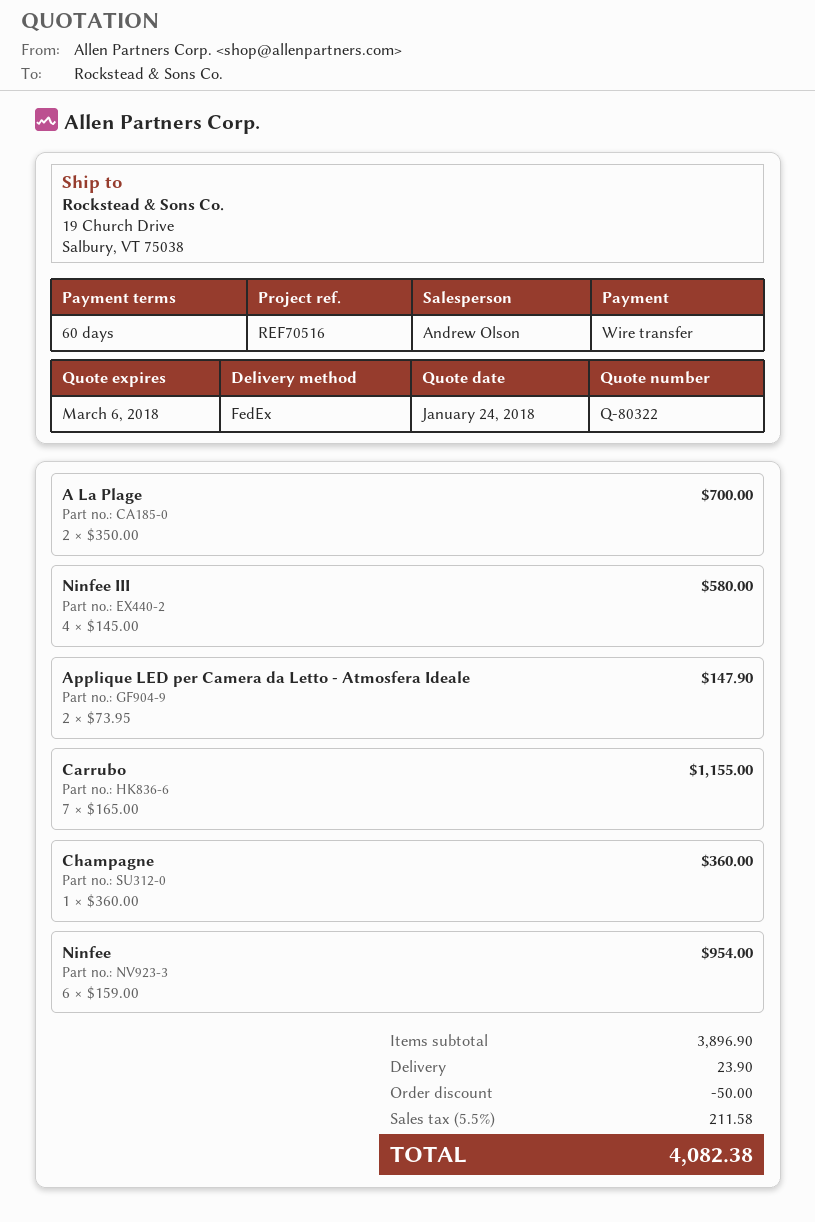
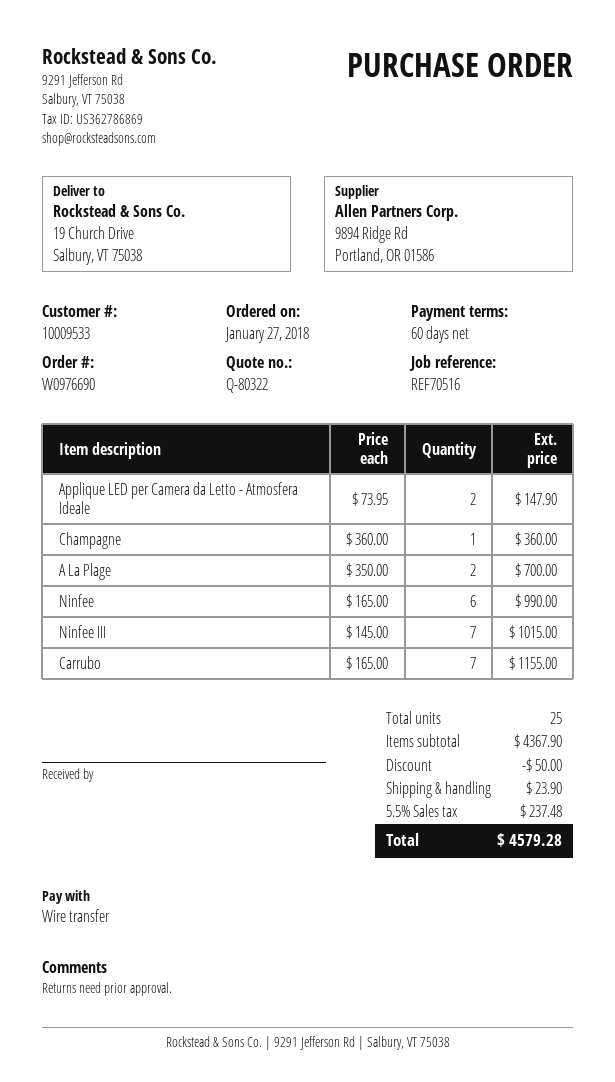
Ninfee III: 4 x 145.00 = 580.00 -> 7 x 145.00 = 1015.00
Ninfee: 6 x 159.00 = 954.00 -> 6 x 165.00 = 990.00
subtotal: 3896.90 -> 4367.90
tax: 5.5% = 211.58 -> 5.5% = 237.48
total: 4082.38 -> 4579.28

